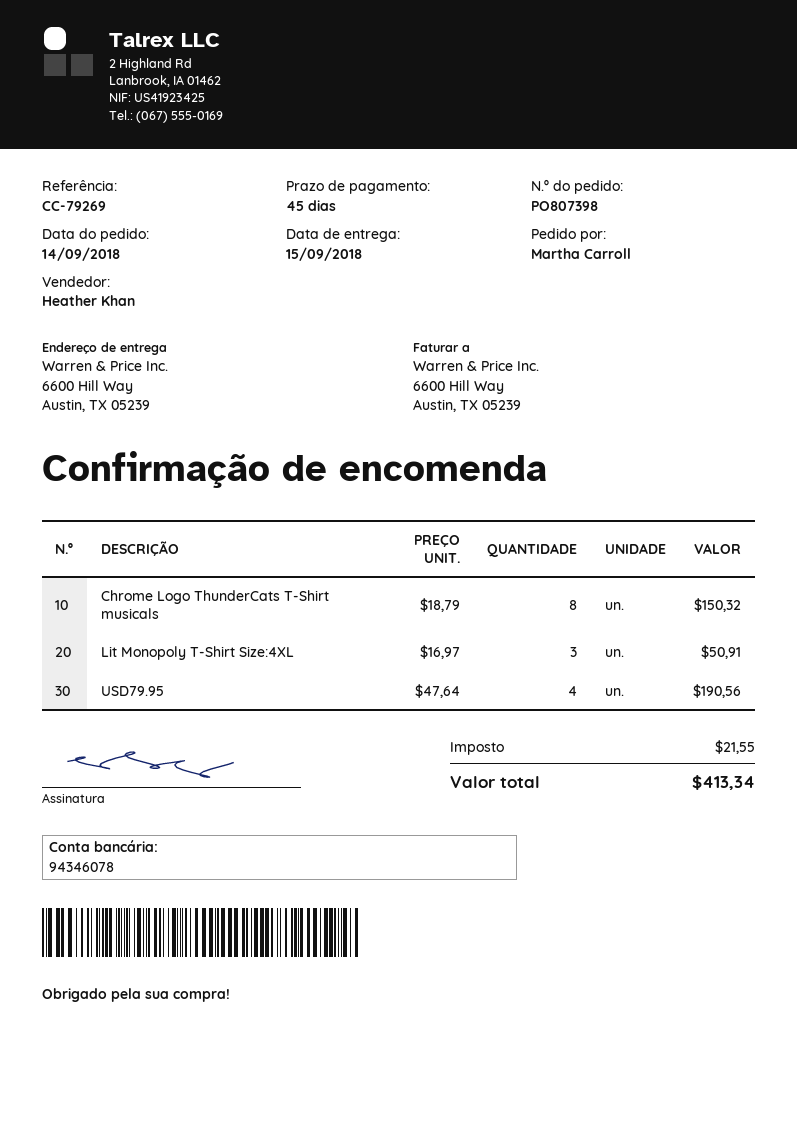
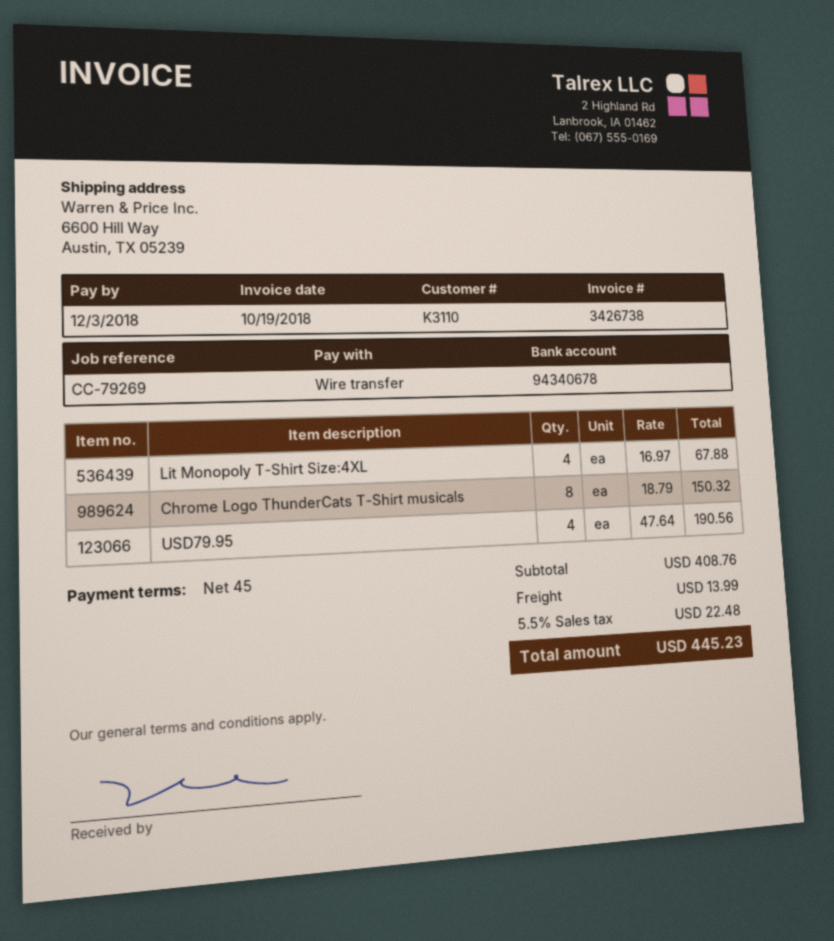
bank account: 94346078 -> 94340678
Lit Monopoly T-Shirt Size:4XL: 3 x 16.97 = 50.91 -> 4 x 16.97 = 67.88
shipping: none -> 13.99
tax: 21.55 -> 22.48
total: 413.34 -> 445.23

